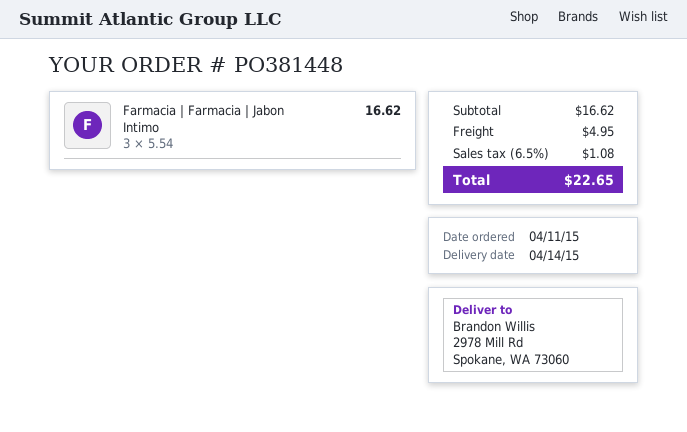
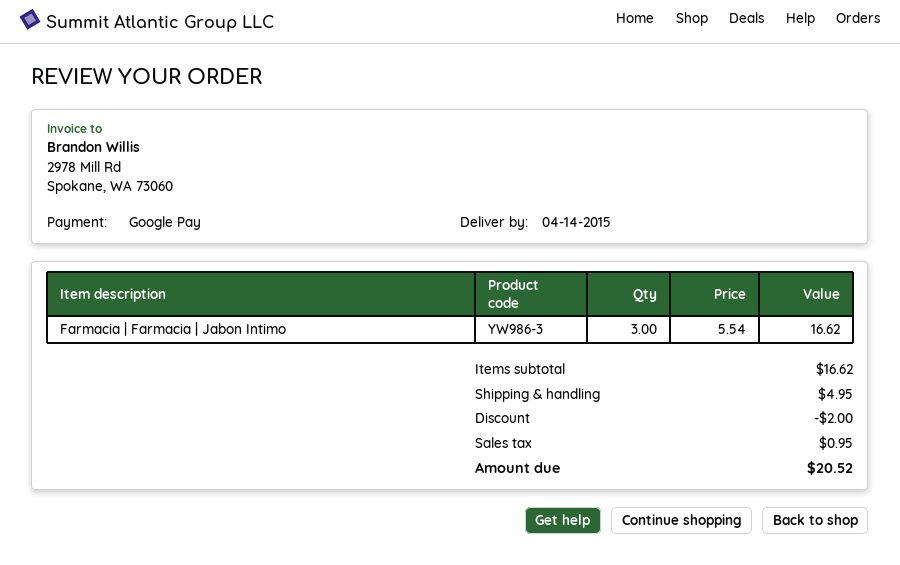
discount: none -> 2.00
tax: 1.08 -> 0.95
total: 22.65 -> 20.52

